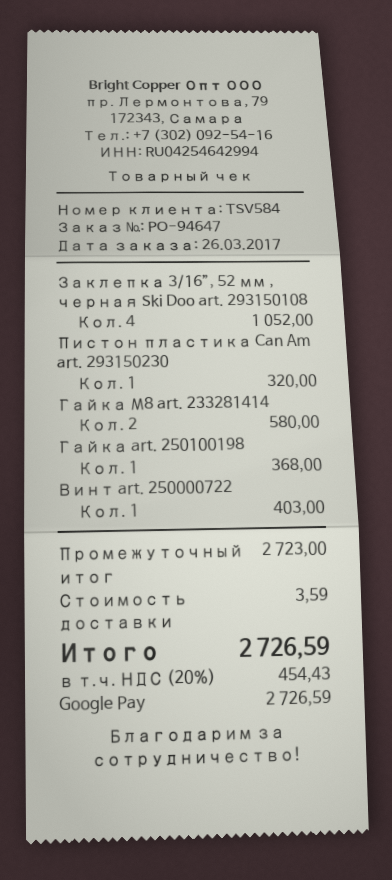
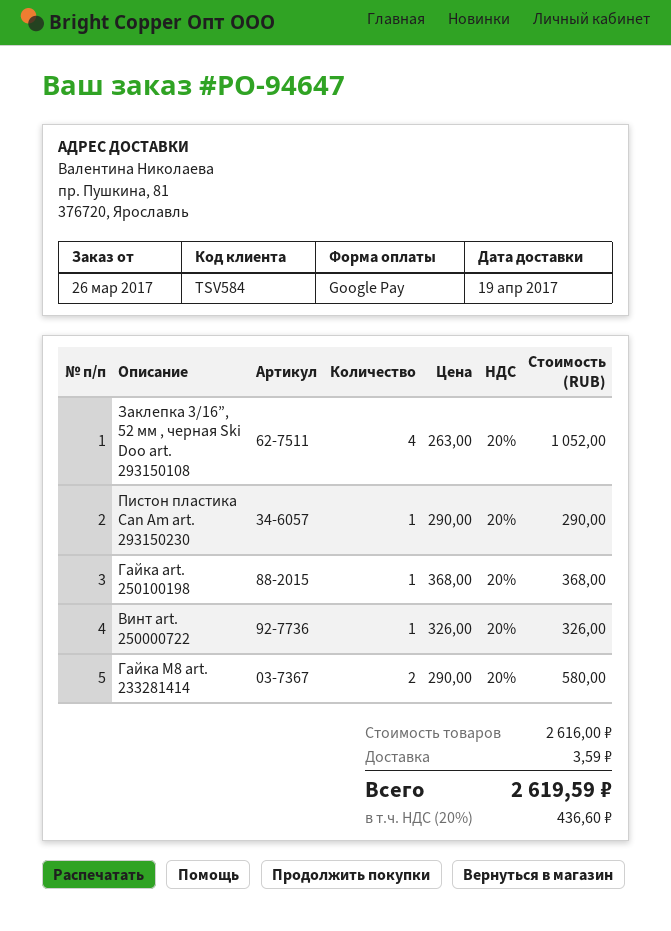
Пистон пластика Can Am art. 293150230: 1 for 320.00 -> 1 for 290.00
Винт art. 250000722: 1 for 403.00 -> 1 for 326.00
subtotal: 2723.00 -> 2616.00
tax: 20% = 454.43 -> 20% = 436.60
total: 2726.59 -> 2619.59

